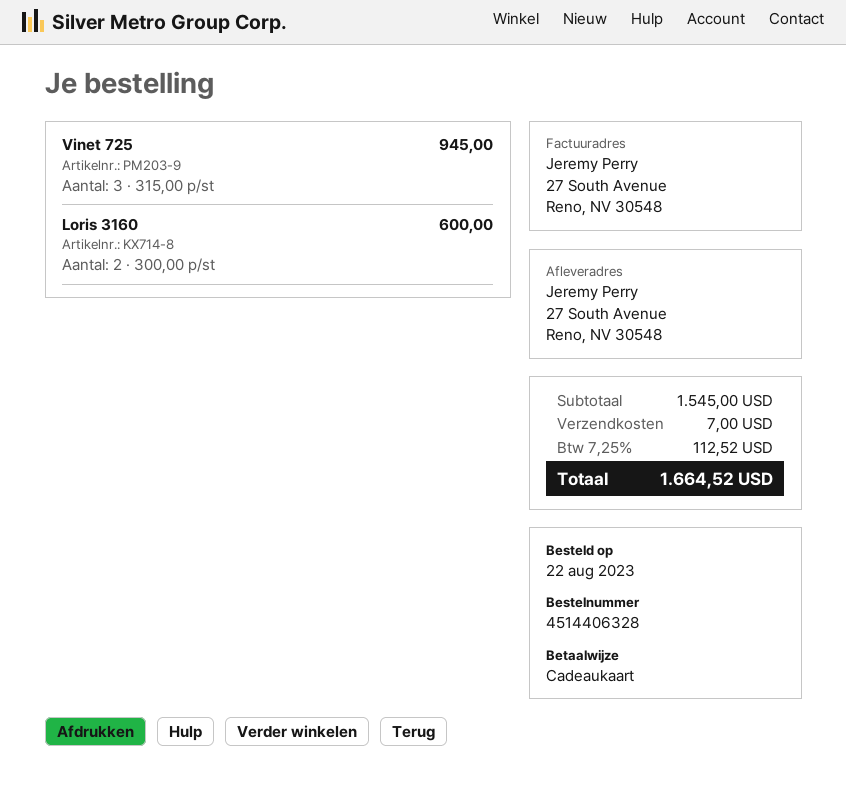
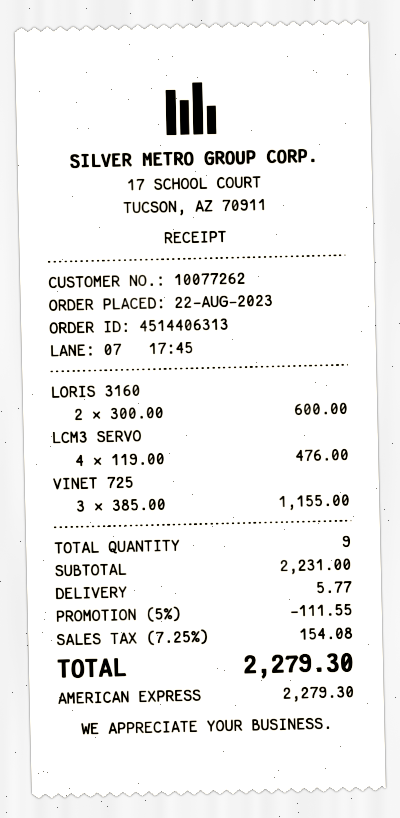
order number: 4514406328 -> 4514406313
payment method: gift card -> American Express
Vinet 725: 3 x 315.00 = 945.00 -> 3 x 385.00 = 1155.00
LCM3 SERVO: none -> 4 x 119.00 = 476.00
subtotal: 1545.00 -> 2231.00
discount: none -> 5% = 111.55
shipping: 7.00 -> 5.77
tax: 7.25% = 112.52 -> 7.25% = 154.08
total: 1664.52 -> 2279.30

